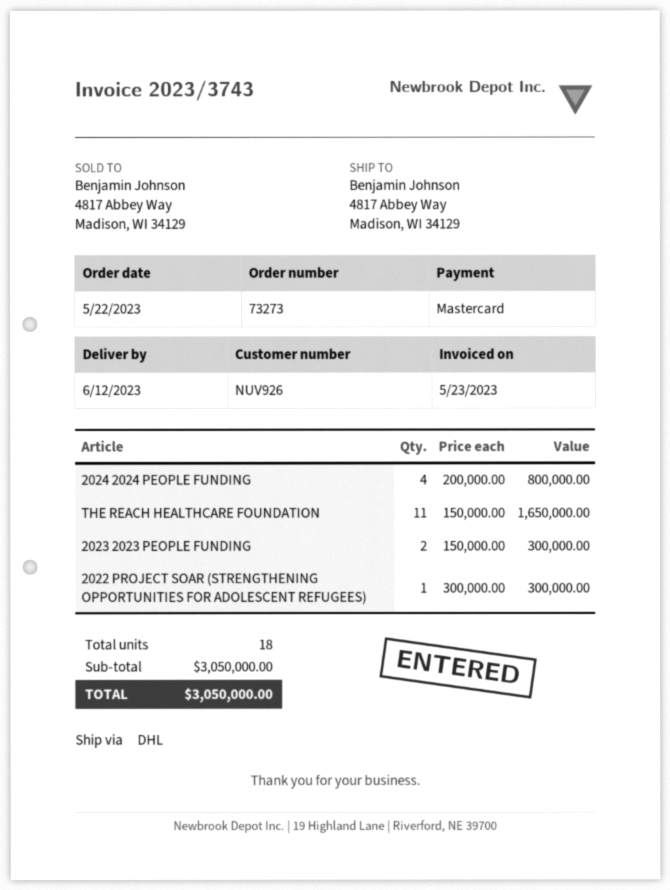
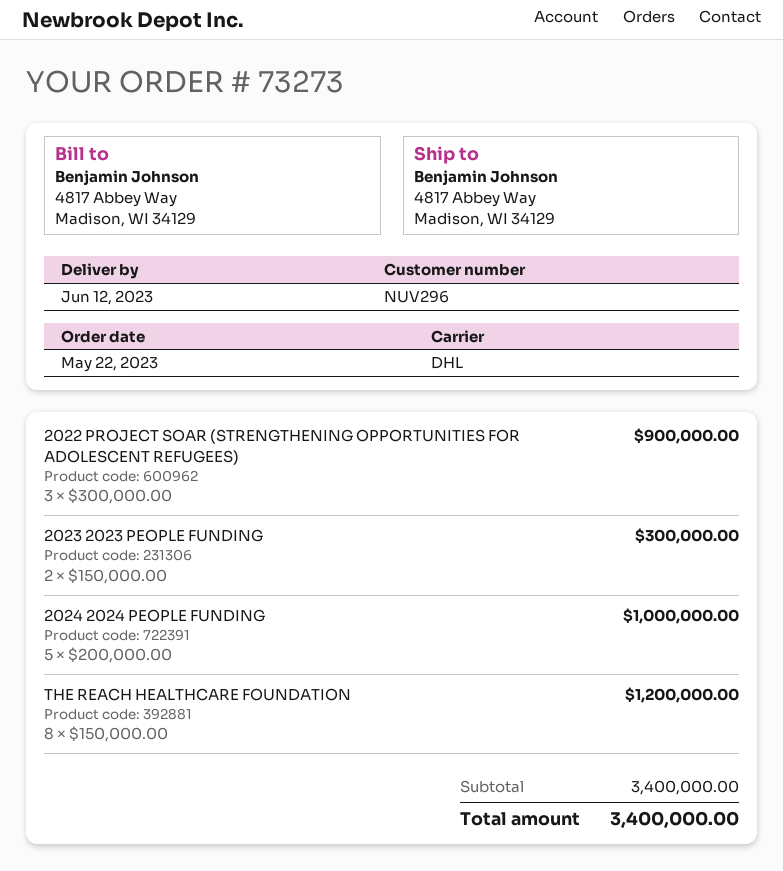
customer number: NUV926 -> NUV296
2024 2024 PEOPLE FUNDING: 4 x 200000.00 = 800000.00 -> 5 x 200000.00 = 1000000.00
THE REACH HEALTHCARE FOUNDATION: 11 x 150000.00 = 1650000.00 -> 8 x 150000.00 = 1200000.00
2022 PROJECT SOAR (STRENGTHENING OPPORTUNITIES FOR ADOLESCENT REFUGEES): 1 x 300000.00 = 300000.00 -> 3 x 300000.00 = 900000.00
subtotal: 3050000.00 -> 3400000.00
total: 3050000.00 -> 3400000.00

